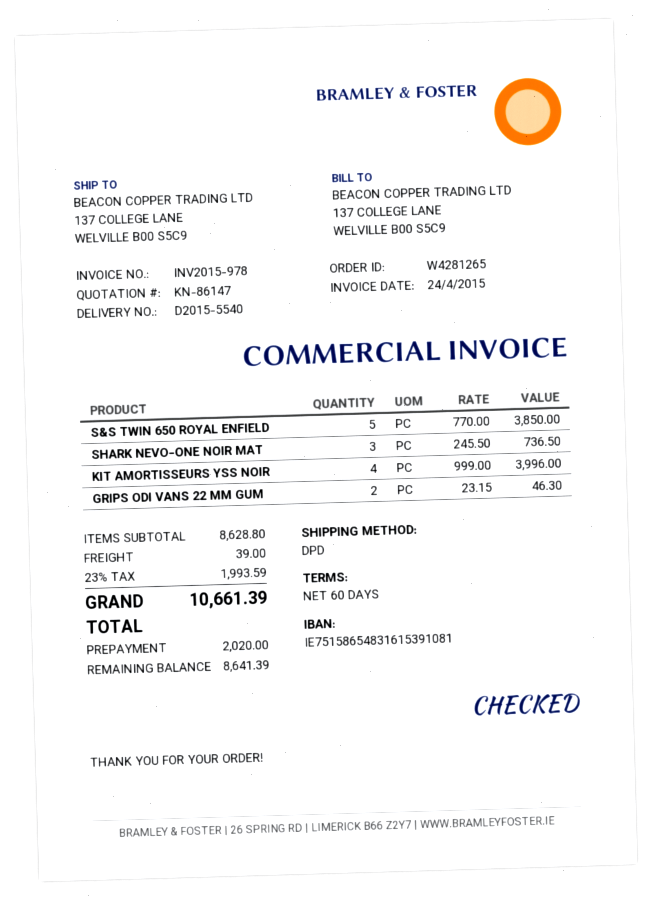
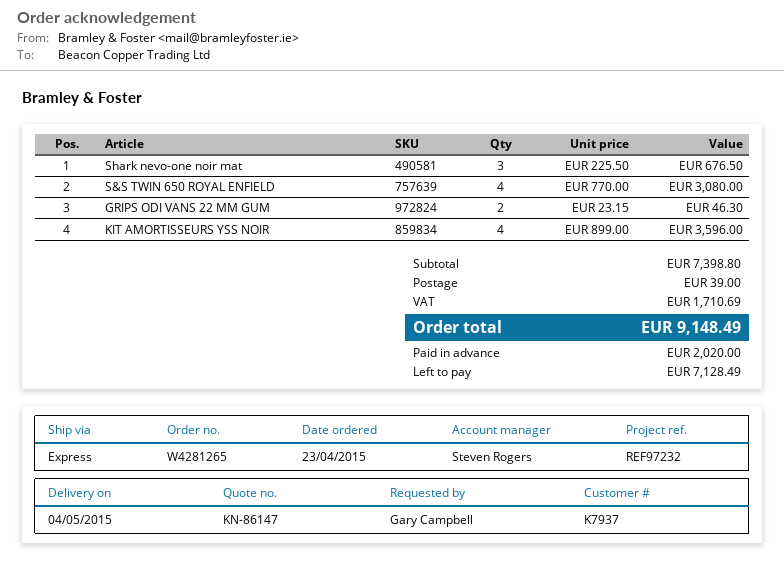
shipping method: DPD -> express
S&S TWIN 650 ROYAL ENFIELD: 5 x 770.00 = 3850.00 -> 4 x 770.00 = 3080.00
SHARK NEVO-ONE NOIR MAT: 3 x 245.50 = 736.50 -> 3 x 225.50 = 676.50
KIT AMORTISSEURS YSS NOIR: 4 x 999.00 = 3996.00 -> 4 x 899.00 = 3596.00
subtotal: 8628.80 -> 7398.80
tax: 1993.59 -> 1710.69
total: 10661.39 -> 9148.49
balance: 8641.39 -> 7128.49

